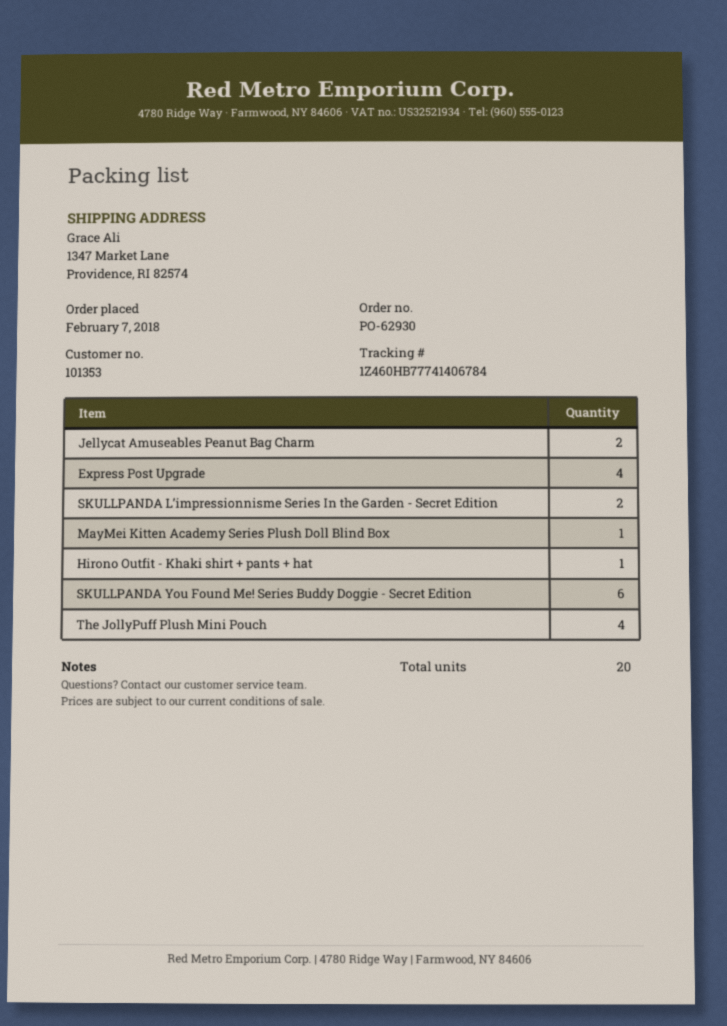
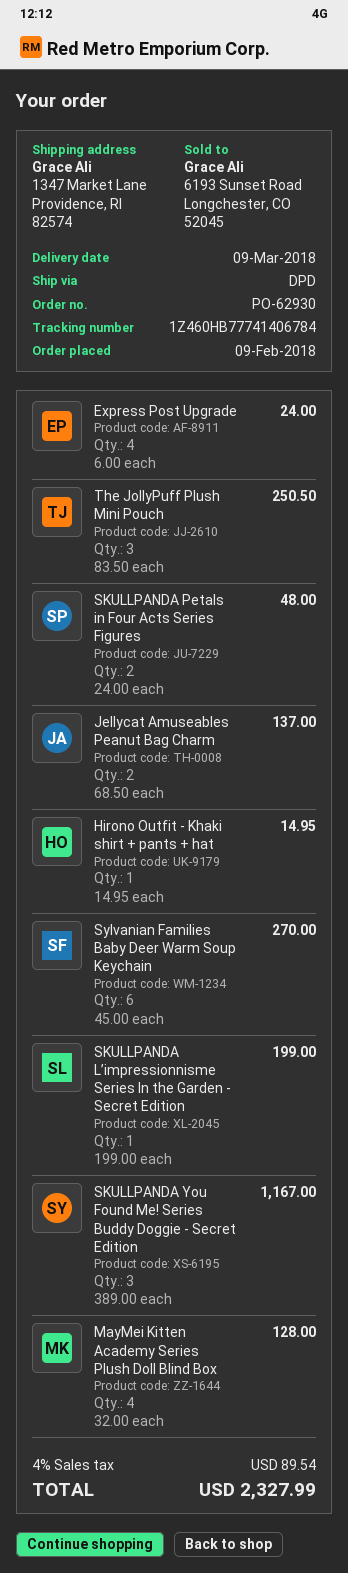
order date: 2018-02-07 -> 2018-02-09
SKULLPANDA L’impressionnisme Series In the Garden - Secret Edition: 2 -> 1
MayMei Kitten Academy Series Plush Doll Blind Box: 1 -> 4
SKULLPANDA You Found Me! Series Buddy Doggie - Secret Edition: 6 -> 3
The JollyPuff Plush Mini Pouch: 4 -> 3
SKULLPANDA Petals in Four Acts Series Figures: none -> 2
Sylvanian Families Baby Deer Warm Soup Keychain: none -> 6

